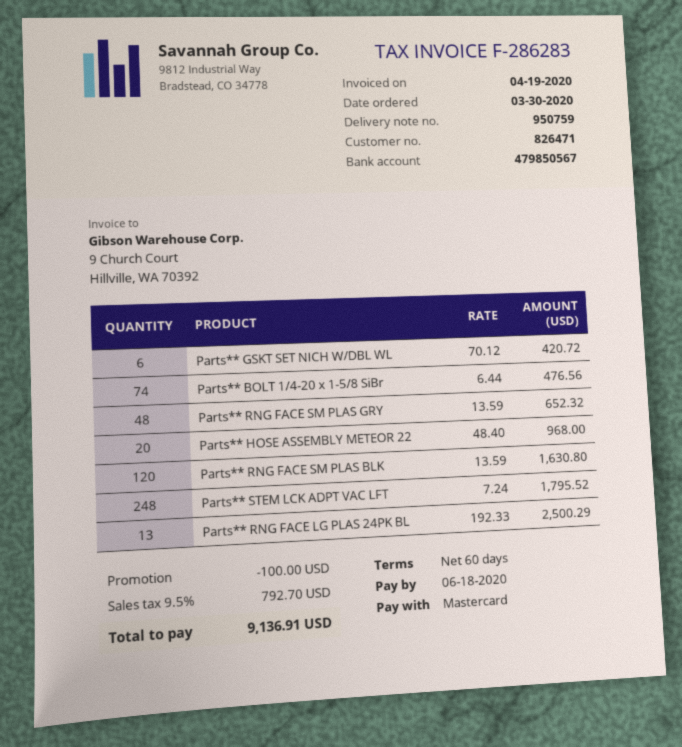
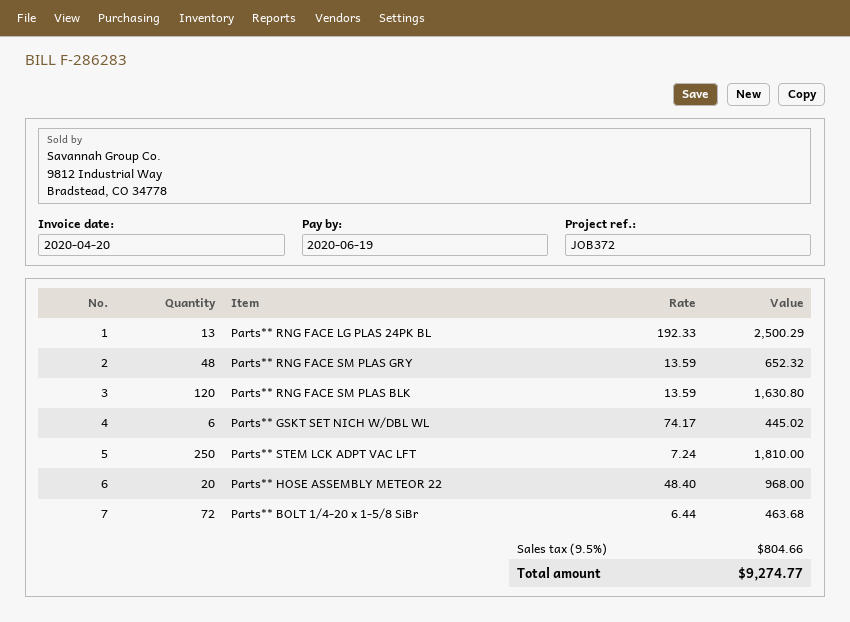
invoice date: 2020-04-19 -> 2020-04-20
due date: 2020-06-18 -> 2020-06-19
Parts** GSKT SET NICH W/DBL WL: 6 x 70.12 = 420.72 -> 6 x 74.17 = 445.02
Parts** BOLT 1/4-20 x 1-5/8 SiBr: 74 x 6.44 = 476.56 -> 72 x 6.44 = 463.68
Parts** STEM LCK ADPT VAC LFT: 248 x 7.24 = 1795.52 -> 250 x 7.24 = 1810.00
discount: 100.00 -> none
tax: 9.5% = 792.70 -> 9.5% = 804.66
total: 9136.91 -> 9274.77

